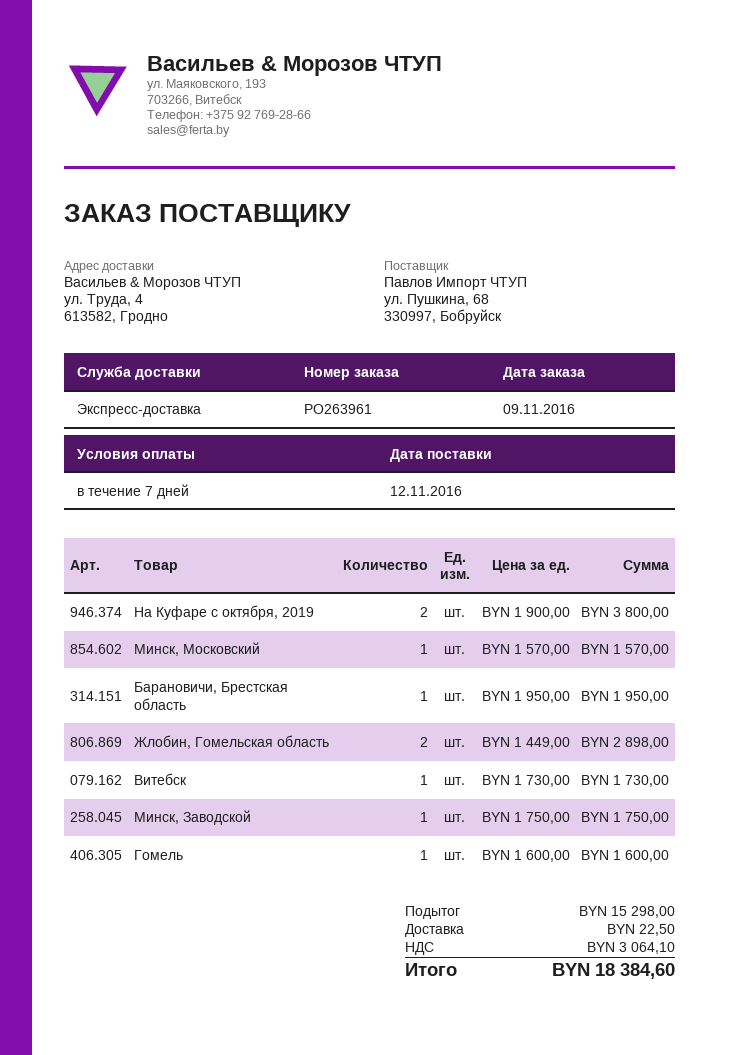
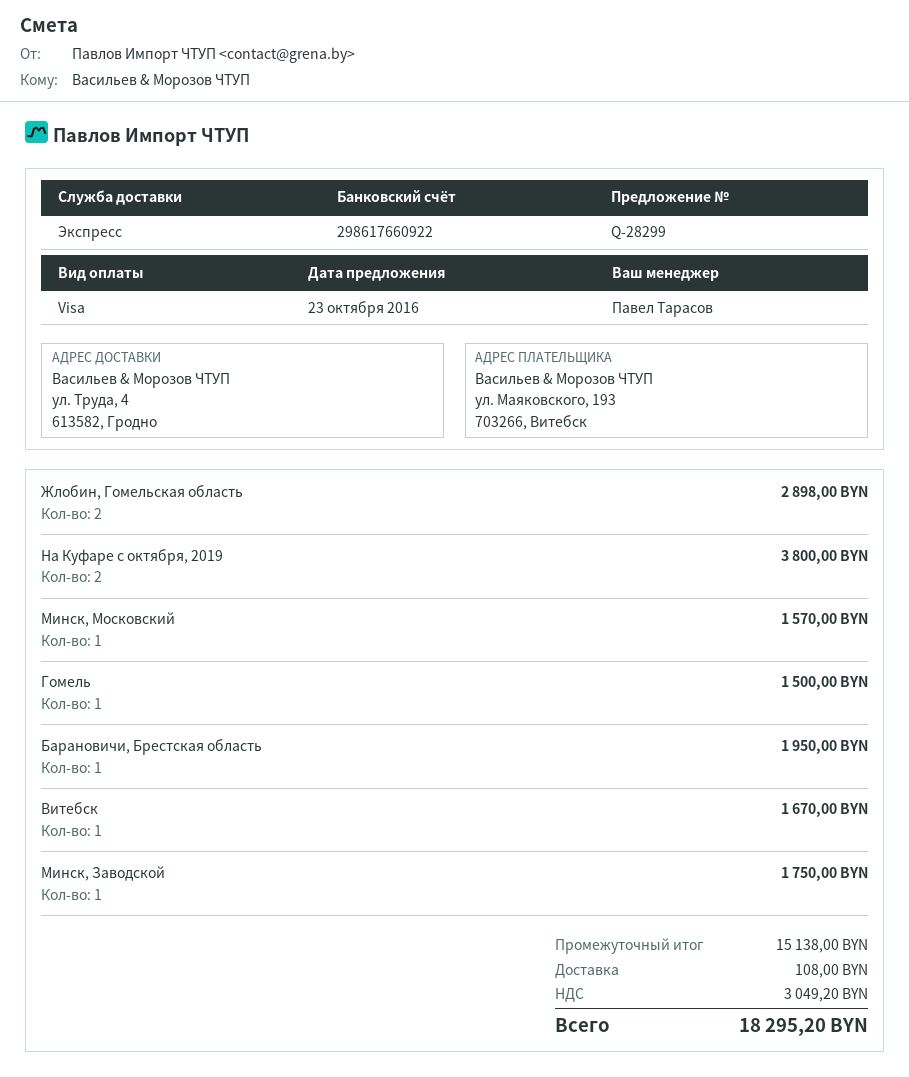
Витебск: 1 for 1730.00 -> 1 for 1670.00
Гомель: 1 for 1600.00 -> 1 for 1500.00
subtotal: 15298.00 -> 15138.00
shipping: 22.50 -> 108.00
tax: 3064.10 -> 3049.20
total: 18384.60 -> 18295.20

